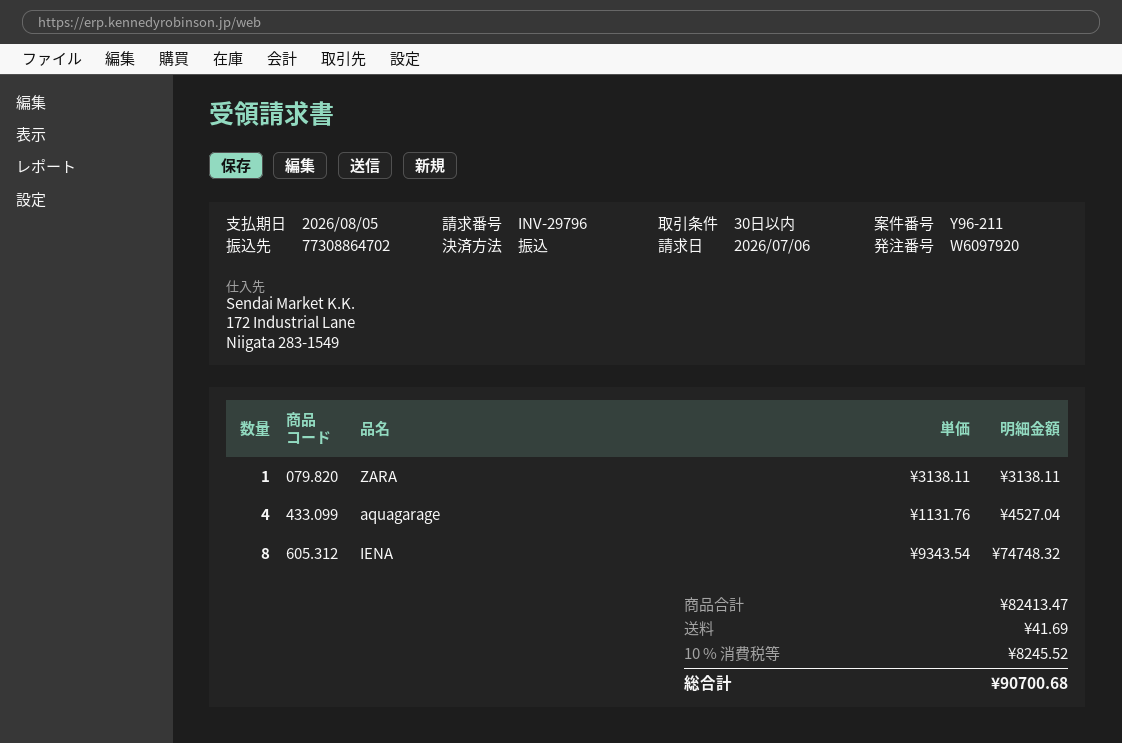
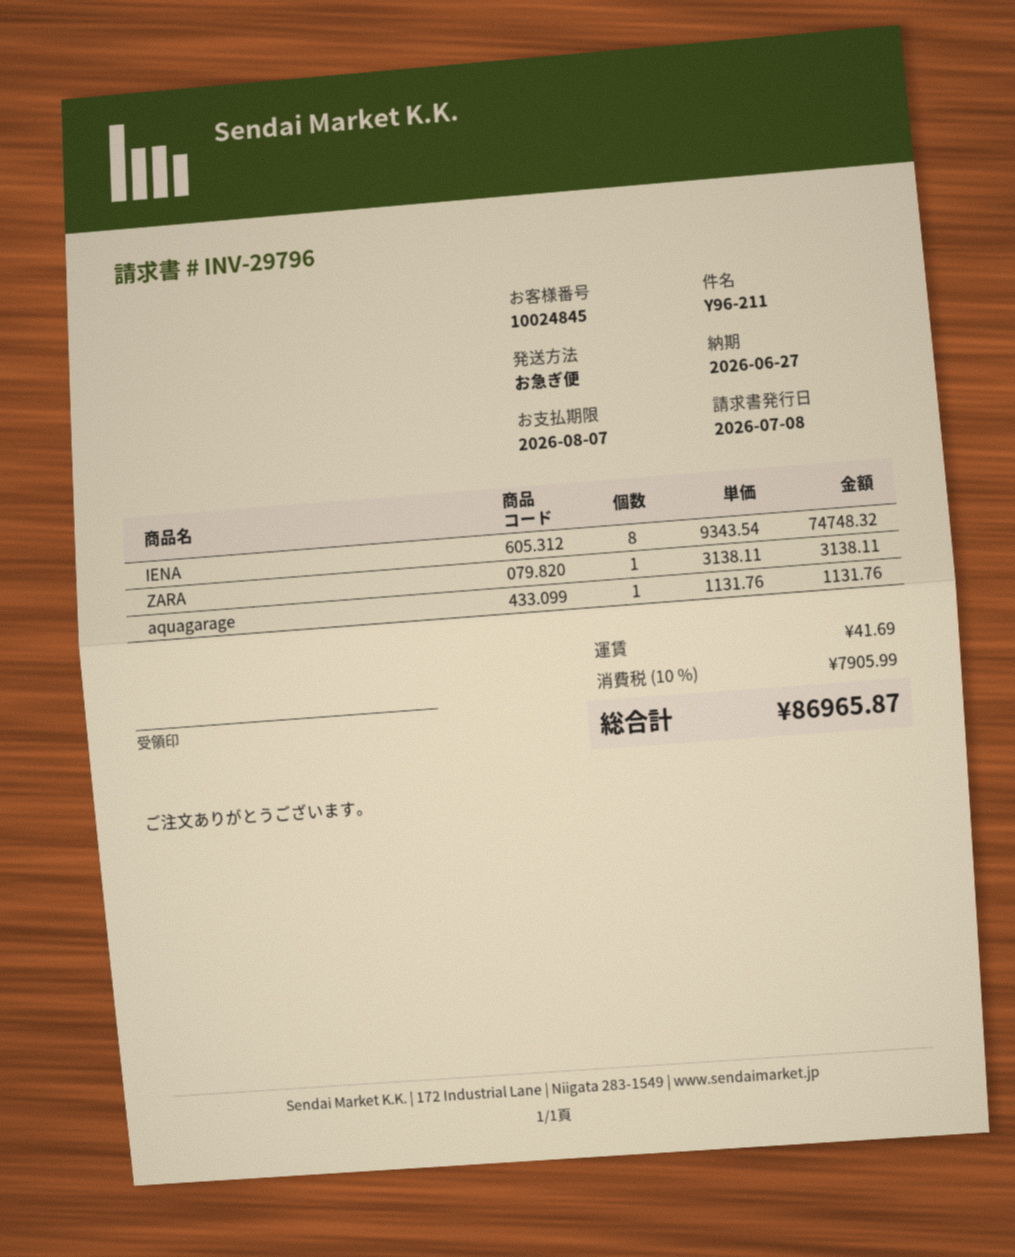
invoice date: 2026-07-06 -> 2026-07-08
due date: 2026-08-05 -> 2026-08-07
aquagarage: 4 x 1131.76 = 4527.04 -> 1 x 1131.76 = 1131.76
tax: 10% = 8245.52 -> 10% = 7905.99
total: 90700.68 -> 86965.87

